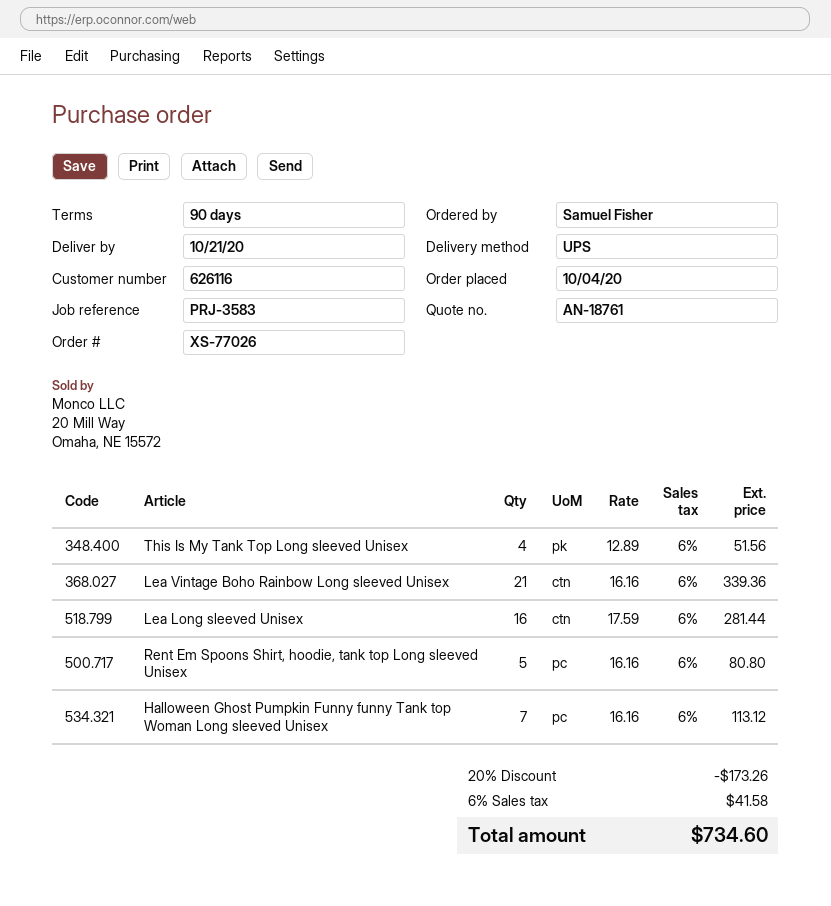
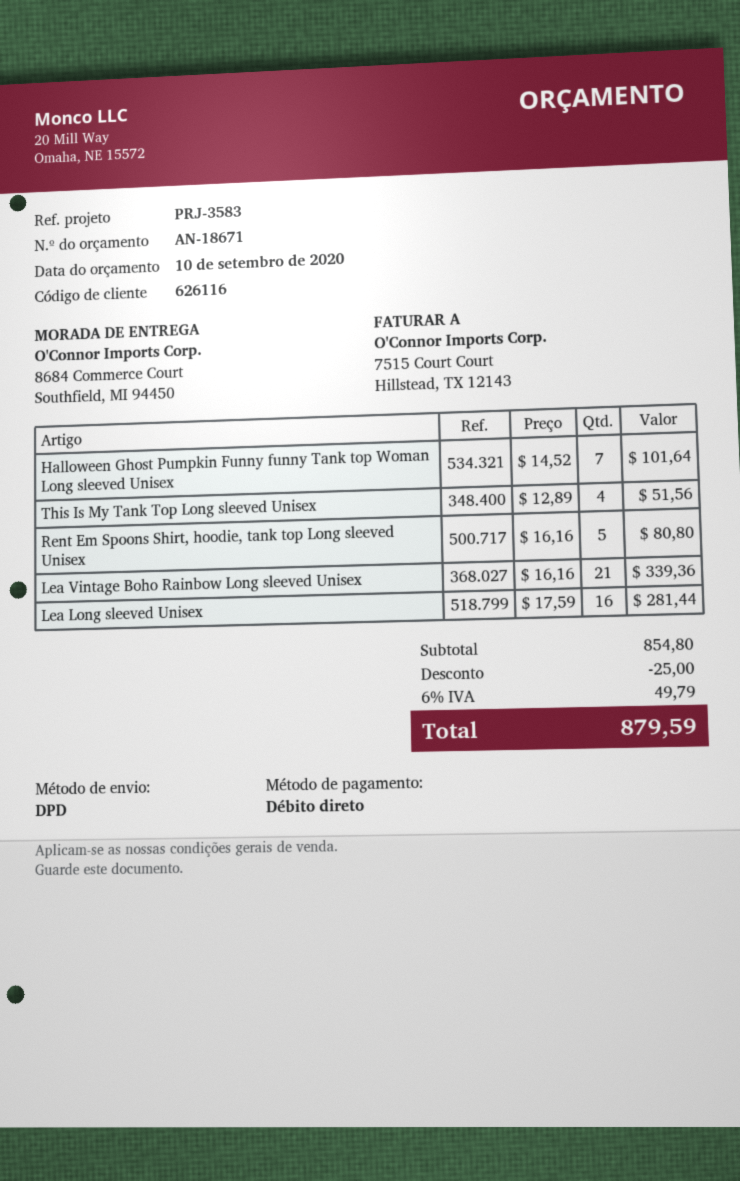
quote number: AN-18761 -> AN-18671
shipping method: UPS -> DPD
Halloween Ghost Pumpkin Funny funny Tank top Woman Long sleeved Unisex: 7 x 16.16 = 113.12 -> 7 x 14.52 = 101.64
discount: 173.26 -> 25.00
tax: 6% = 41.58 -> 6% = 49.79
total: 734.60 -> 879.59

